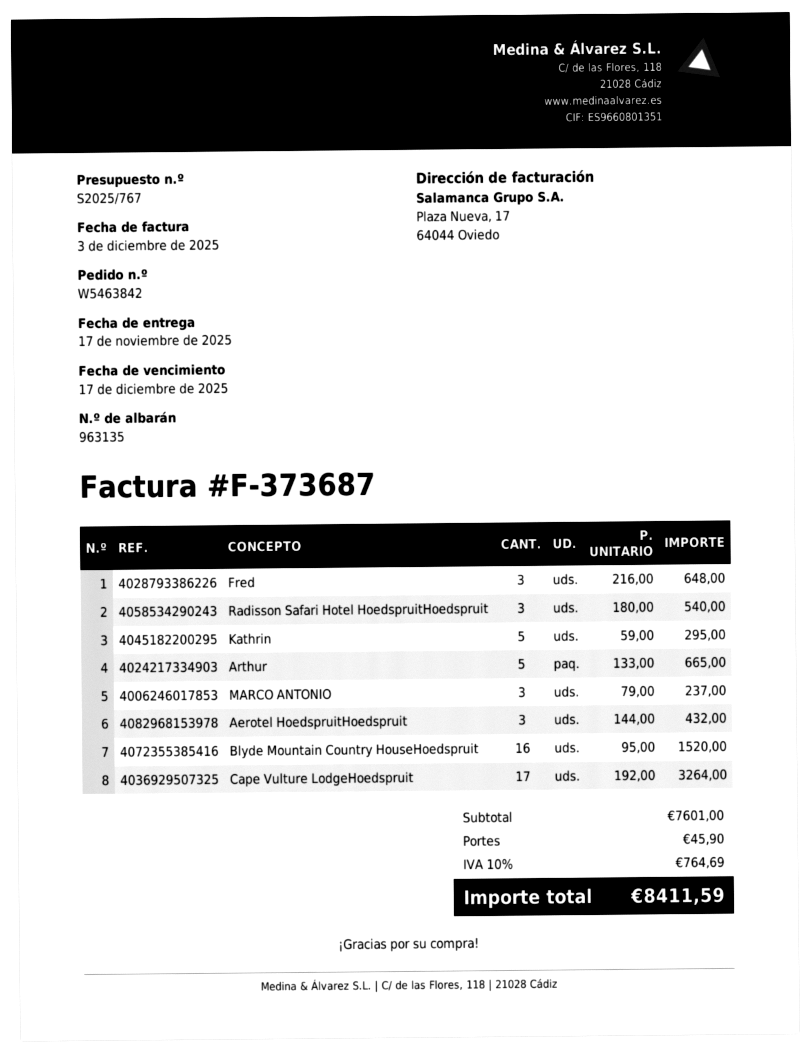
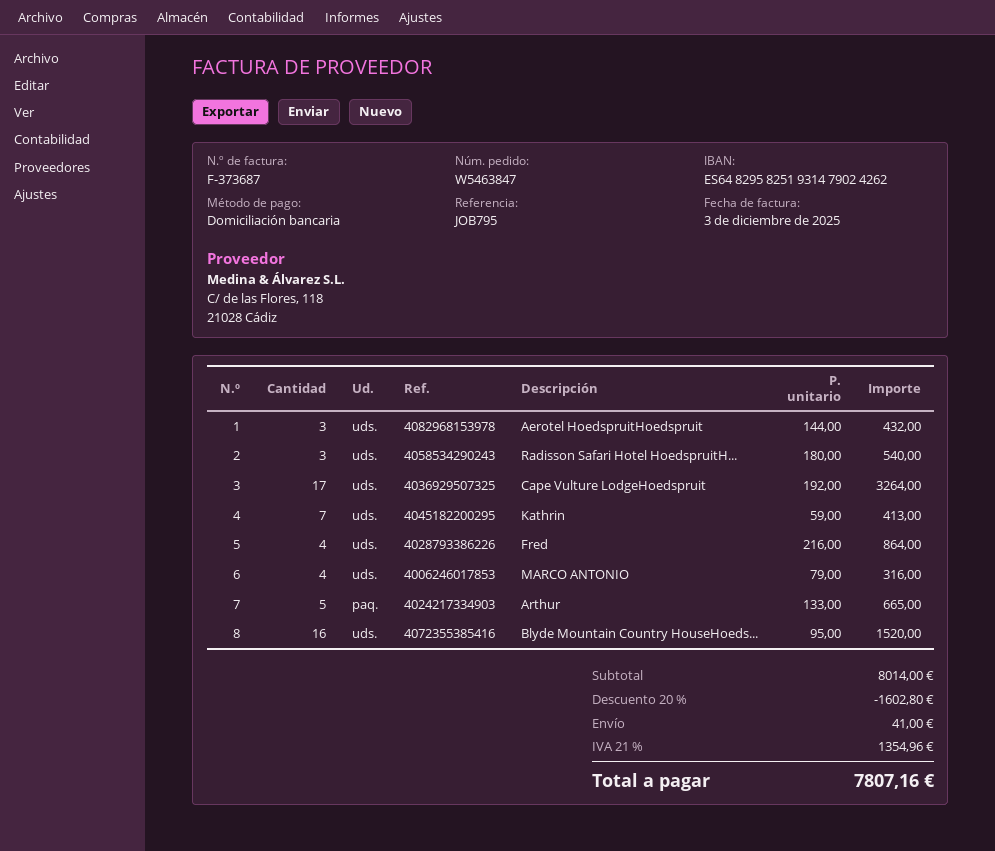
order number: W5463842 -> W5463847
Fred: 3 x 216.00 = 648.00 -> 4 x 216.00 = 864.00
Kathrin: 5 x 59.00 = 295.00 -> 7 x 59.00 = 413.00
MARCO ANTONIO: 3 x 79.00 = 237.00 -> 4 x 79.00 = 316.00
subtotal: 7601.00 -> 8014.00
discount: none -> 20% = 1602.80
shipping: 45.90 -> 41.00
tax: 10% = 764.69 -> 21% = 1354.96
total: 8411.59 -> 7807.16

